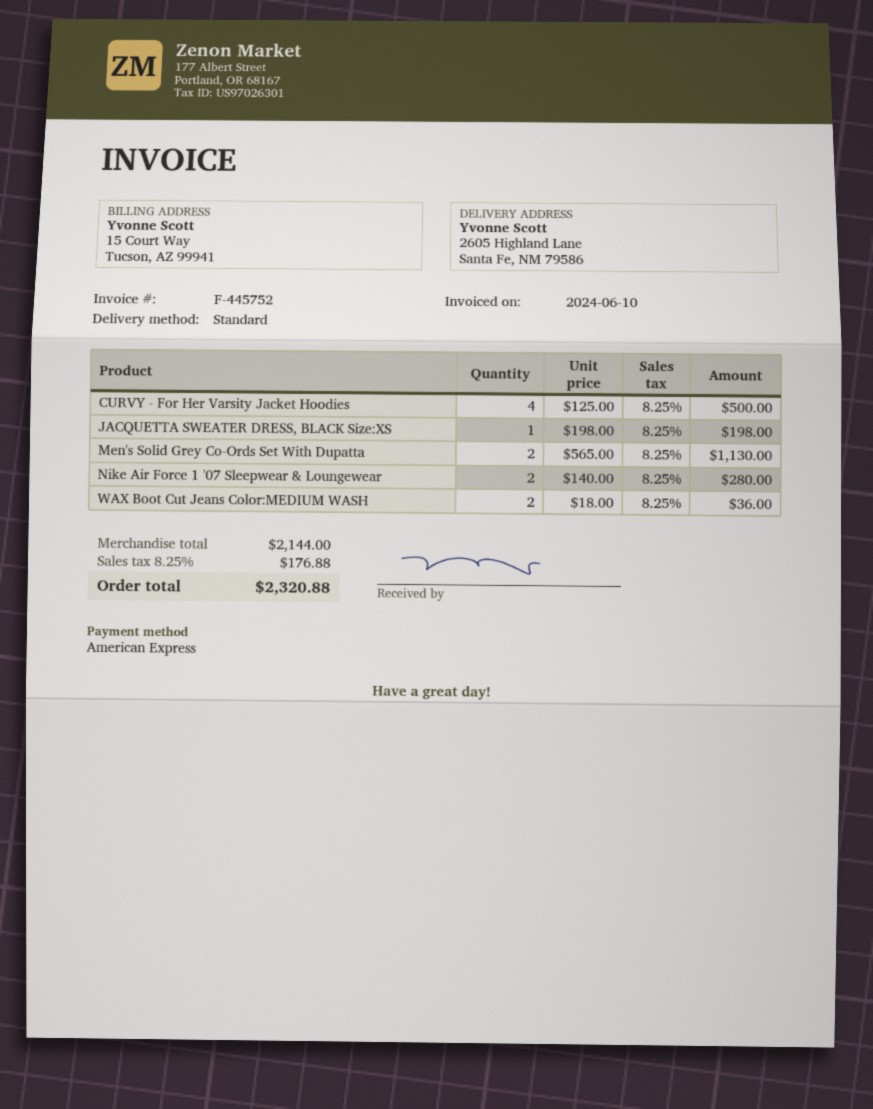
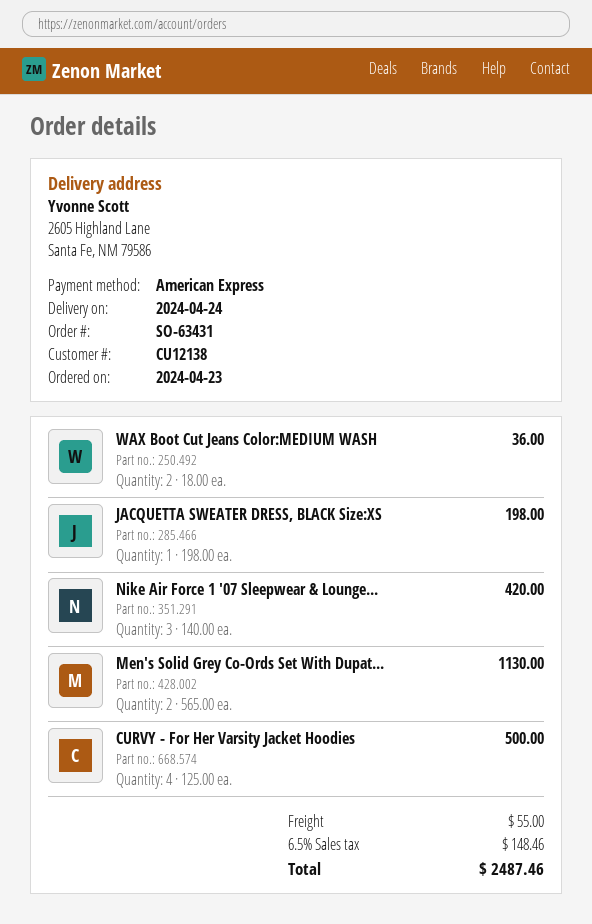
Nike Air Force 1 '07 Sleepwear & Loungewear: 2 x 140.00 = 280.00 -> 3 x 140.00 = 420.00
shipping: none -> 55.00
tax: 8.25% = 176.88 -> 6.5% = 148.46
total: 2320.88 -> 2487.46

